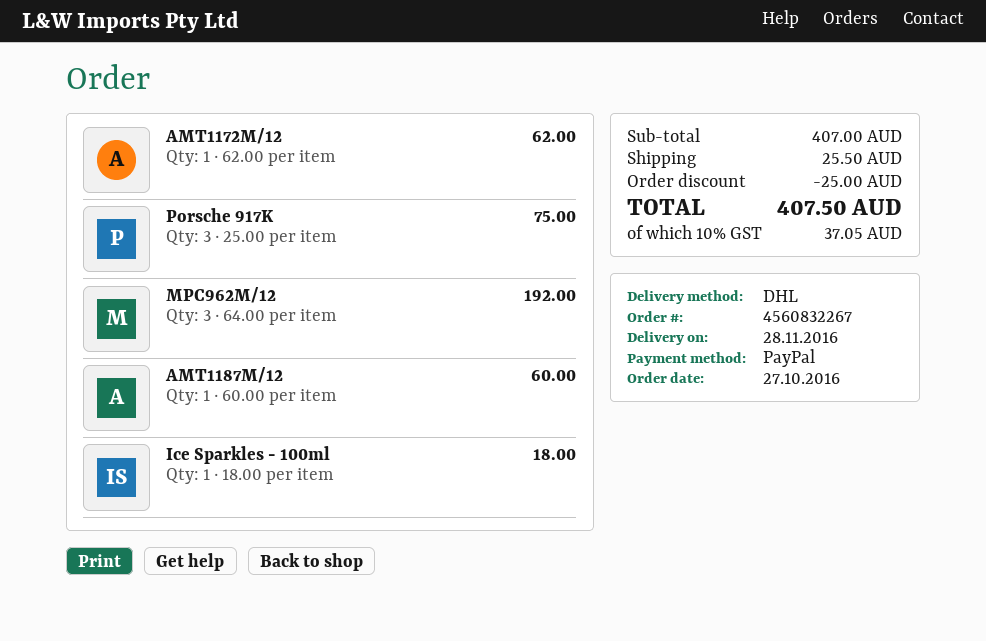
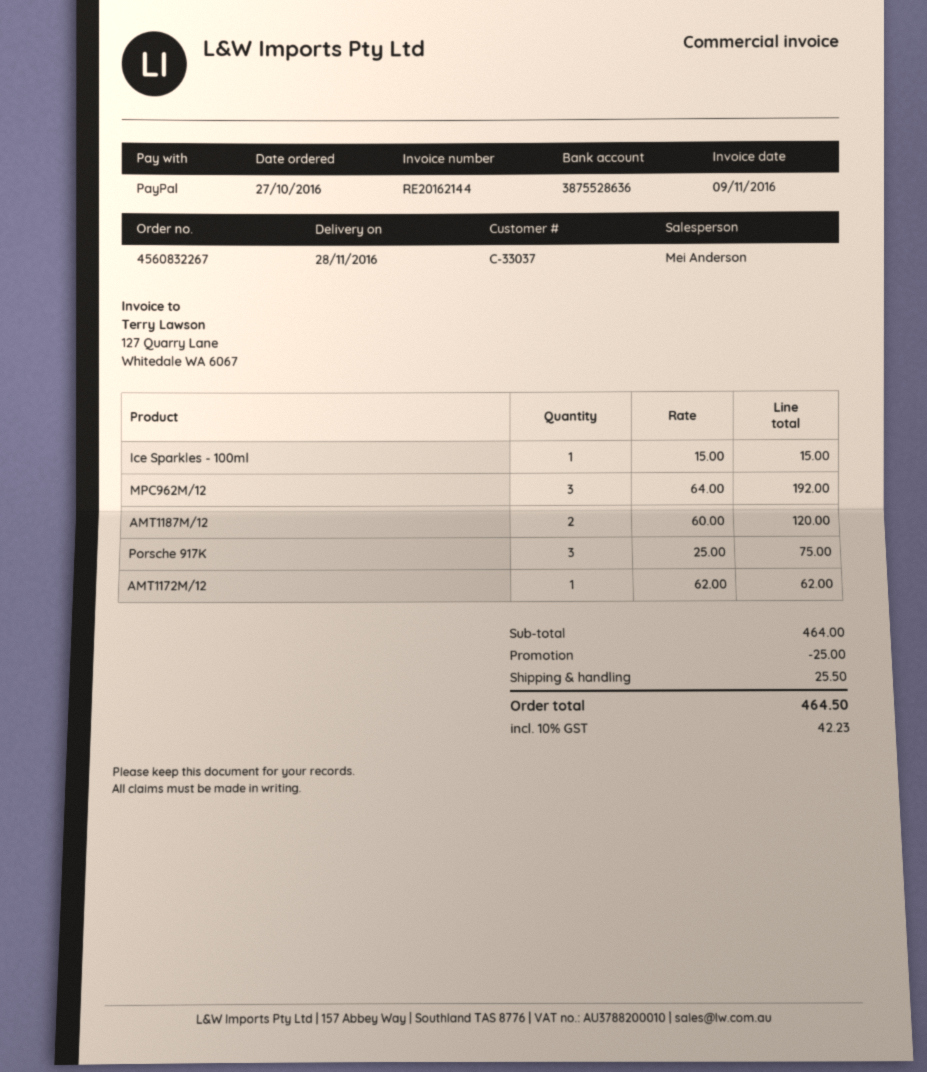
AMT1187M/12: 1 x 60.00 = 60.00 -> 2 x 60.00 = 120.00
Ice Sparkles - 100ml: 1 x 18.00 = 18.00 -> 1 x 15.00 = 15.00
subtotal: 407.00 -> 464.00
tax: 10% = 37.05 -> 10% = 42.23
total: 407.50 -> 464.50

